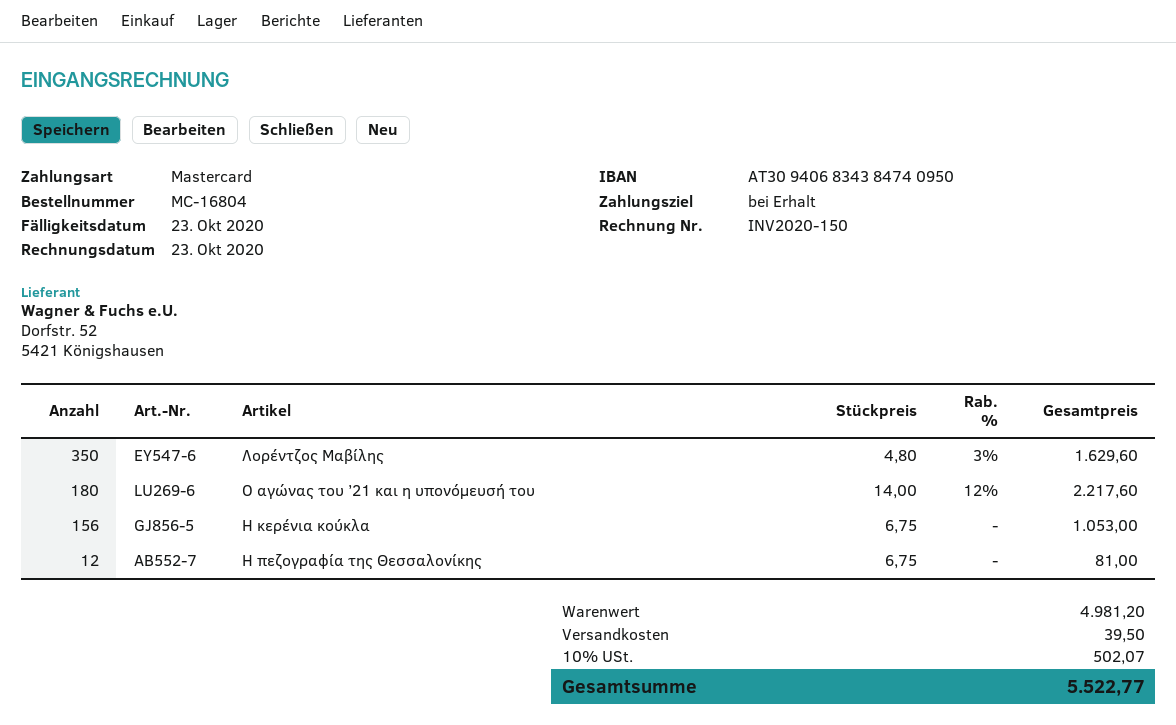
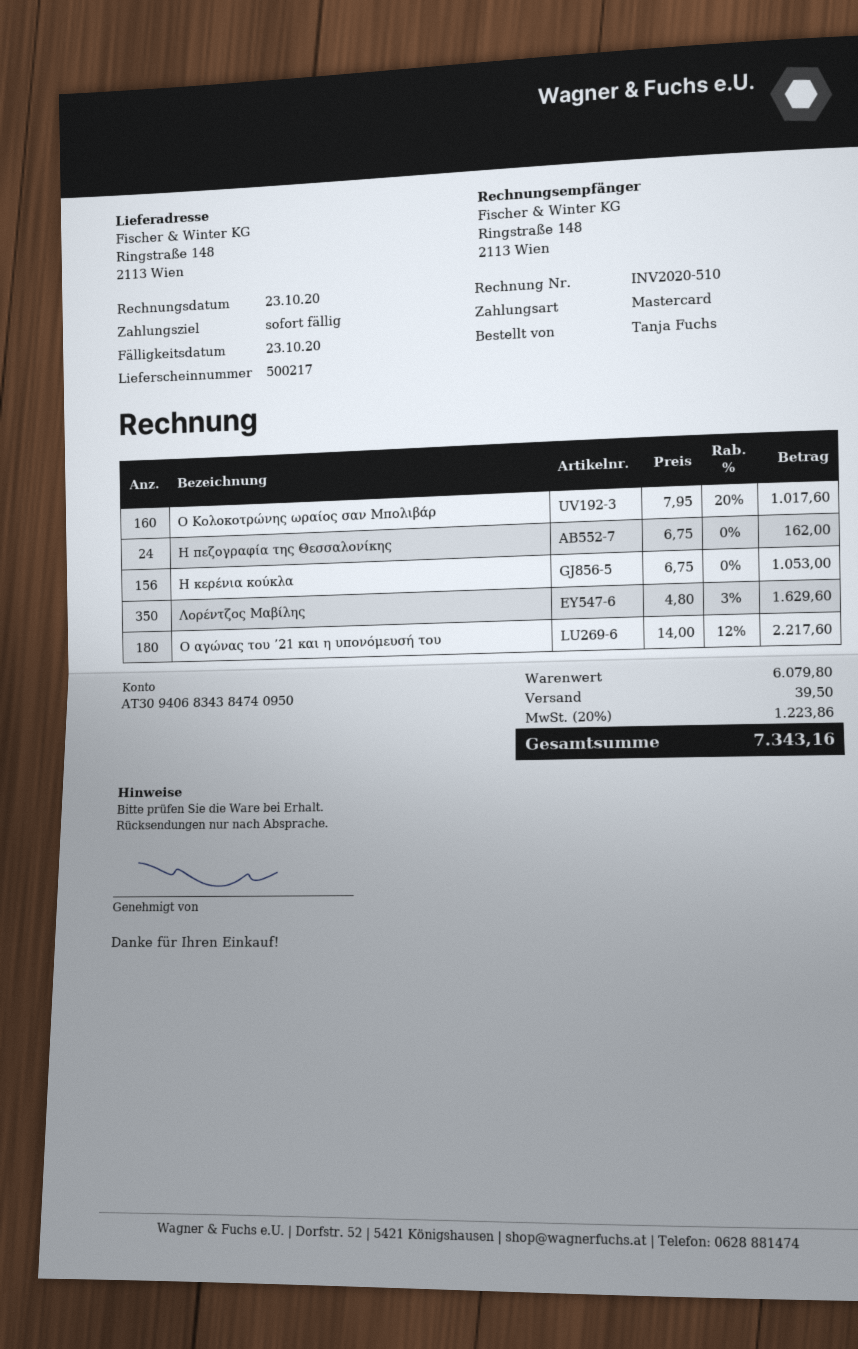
invoice number: INV2020-150 -> INV2020-510
Η πεζογραφία της Θεσσαλονίκης: 12 x 6.75 = 81.00 -> 24 x 6.75 = 162.00
Ο Κολοκοτρώνης ωραίος σαν Μπολιβάρ: none -> 160 x 7.95 - 20% = 1017.60
subtotal: 4981.20 -> 6079.80
tax: 10% = 502.07 -> 20% = 1223.86
total: 5522.77 -> 7343.16

